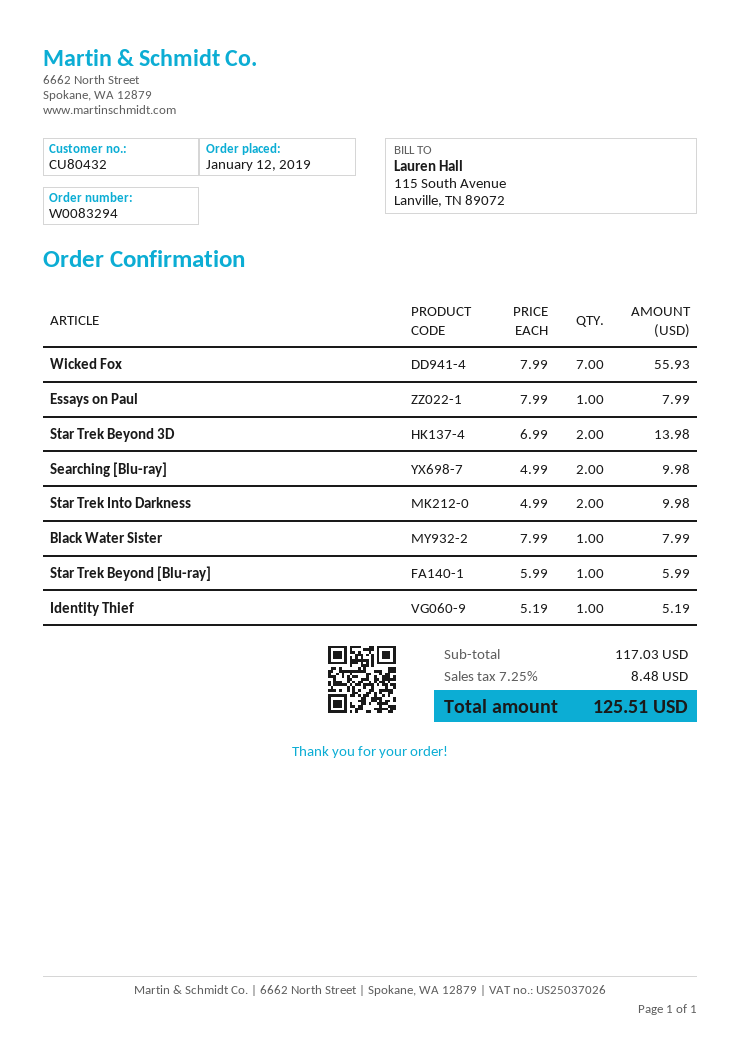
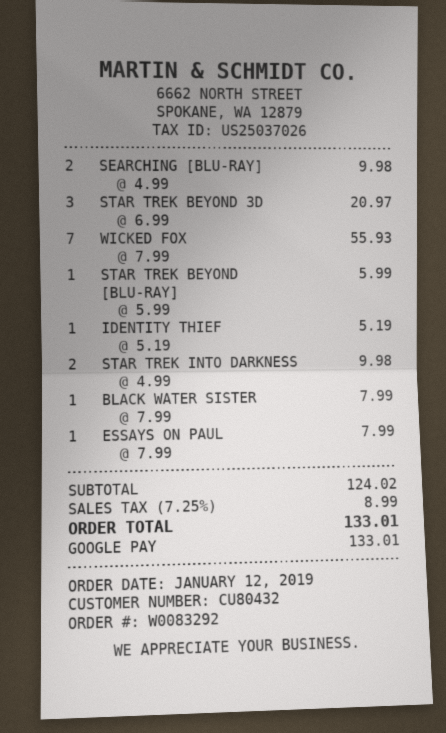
order number: W0083294 -> W0083292
Star Trek Beyond 3D: 2 x 6.99 = 13.98 -> 3 x 6.99 = 20.97
subtotal: 117.03 -> 124.02
tax: 7.25% = 8.48 -> 7.25% = 8.99
total: 125.51 -> 133.01

